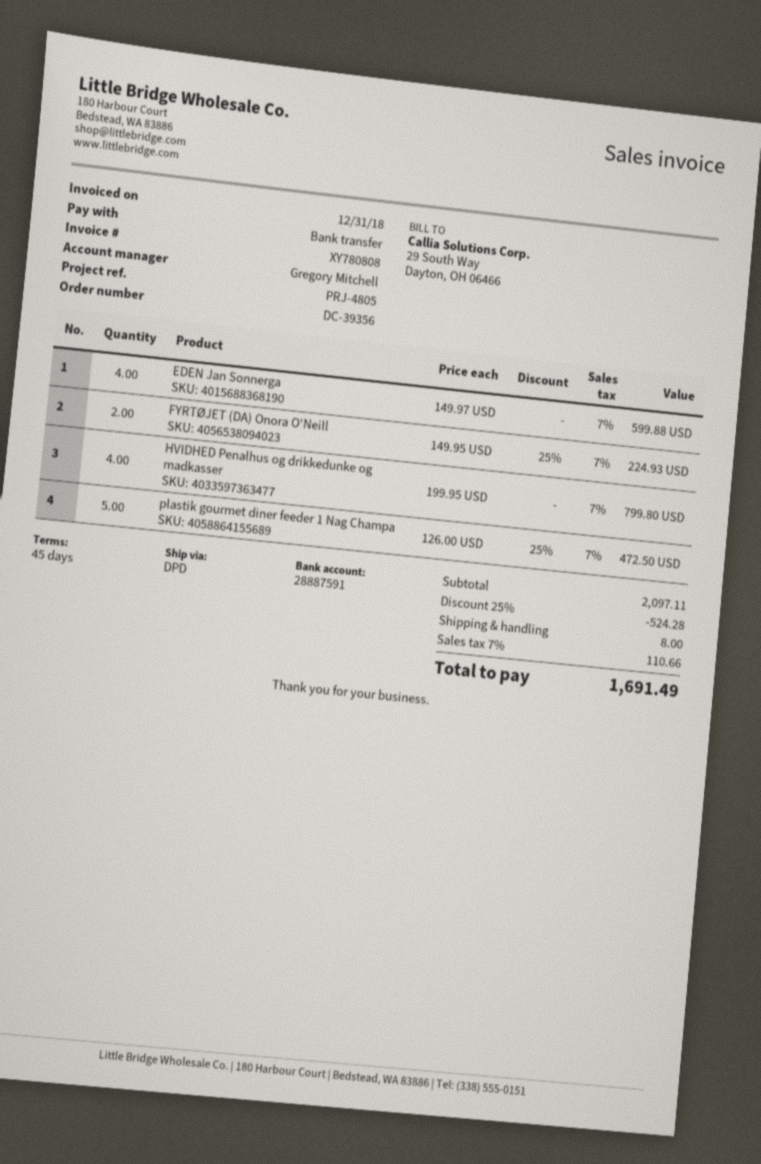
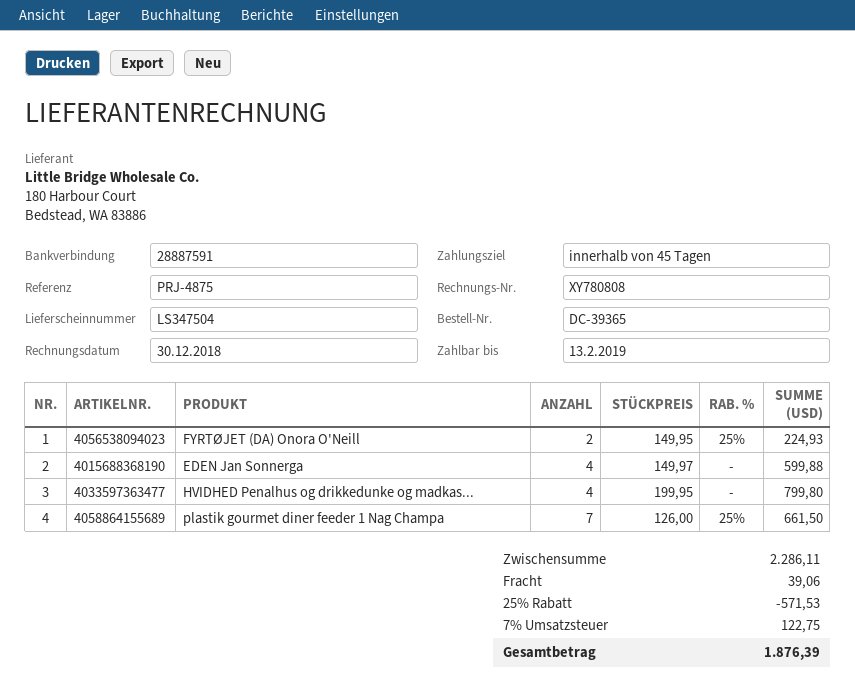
order number: DC-39356 -> DC-39365
invoice date: 2018-12-31 -> 2018-12-30
reference: PRJ-4805 -> PRJ-4875
plastik gourmet diner feeder 1 Nag Champa: 5 x 126.00 - 25% = 472.50 -> 7 x 126.00 - 25% = 661.50
subtotal: 2097.11 -> 2286.11
discount: 25% = 524.28 -> 25% = 571.53
shipping: 8.00 -> 39.06
tax: 7% = 110.66 -> 7% = 122.75
total: 1691.49 -> 1876.39

